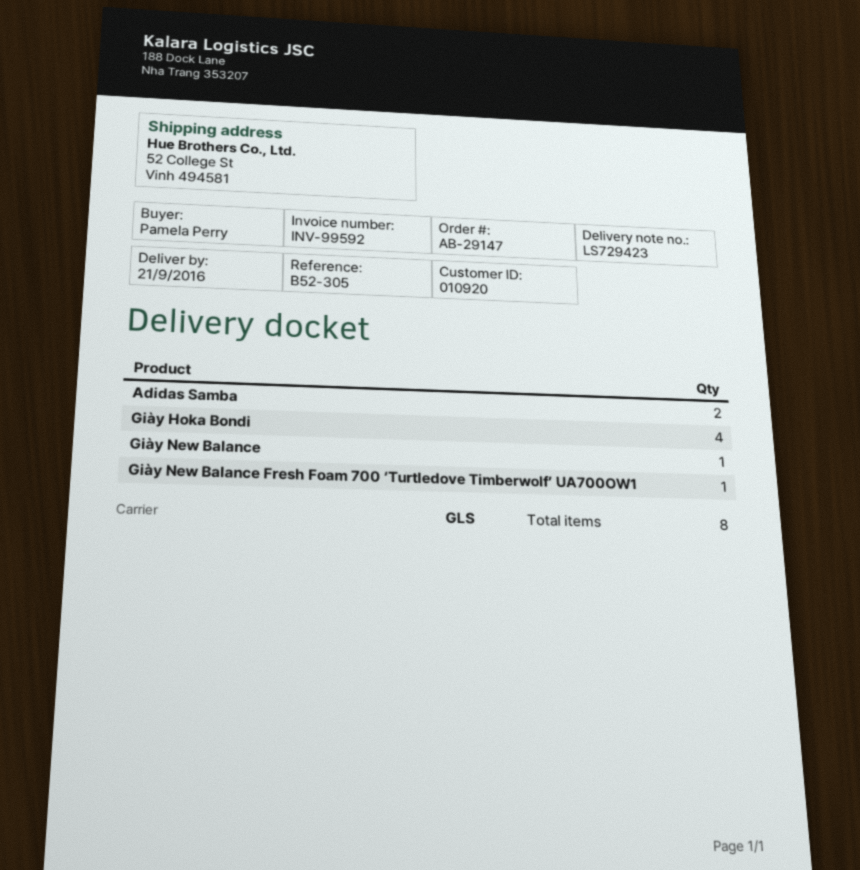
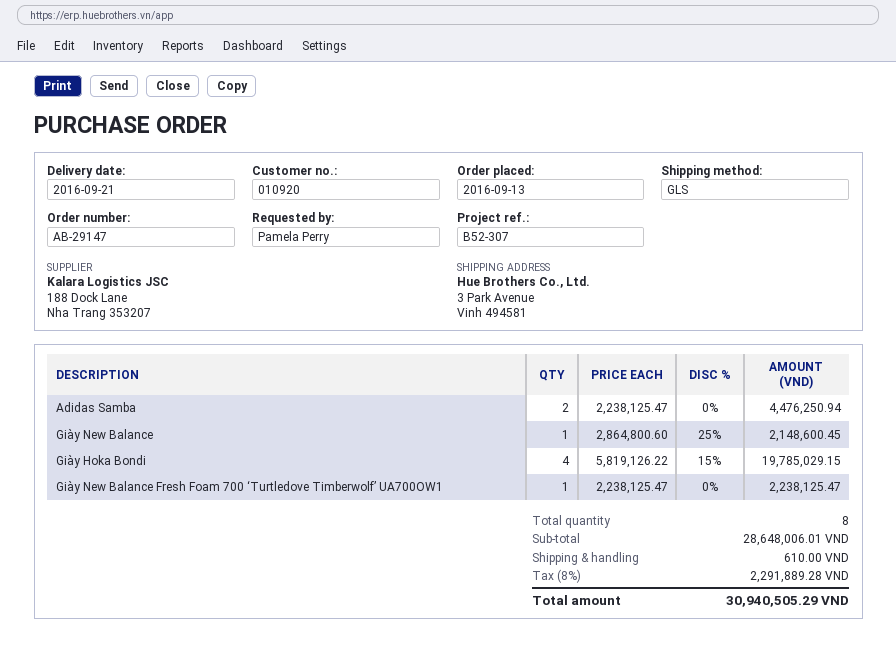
reference: B52-305 -> B52-307
ship to: 52 College St, Vinh 494581 -> 3 Park Avenue, Vinh 494581

